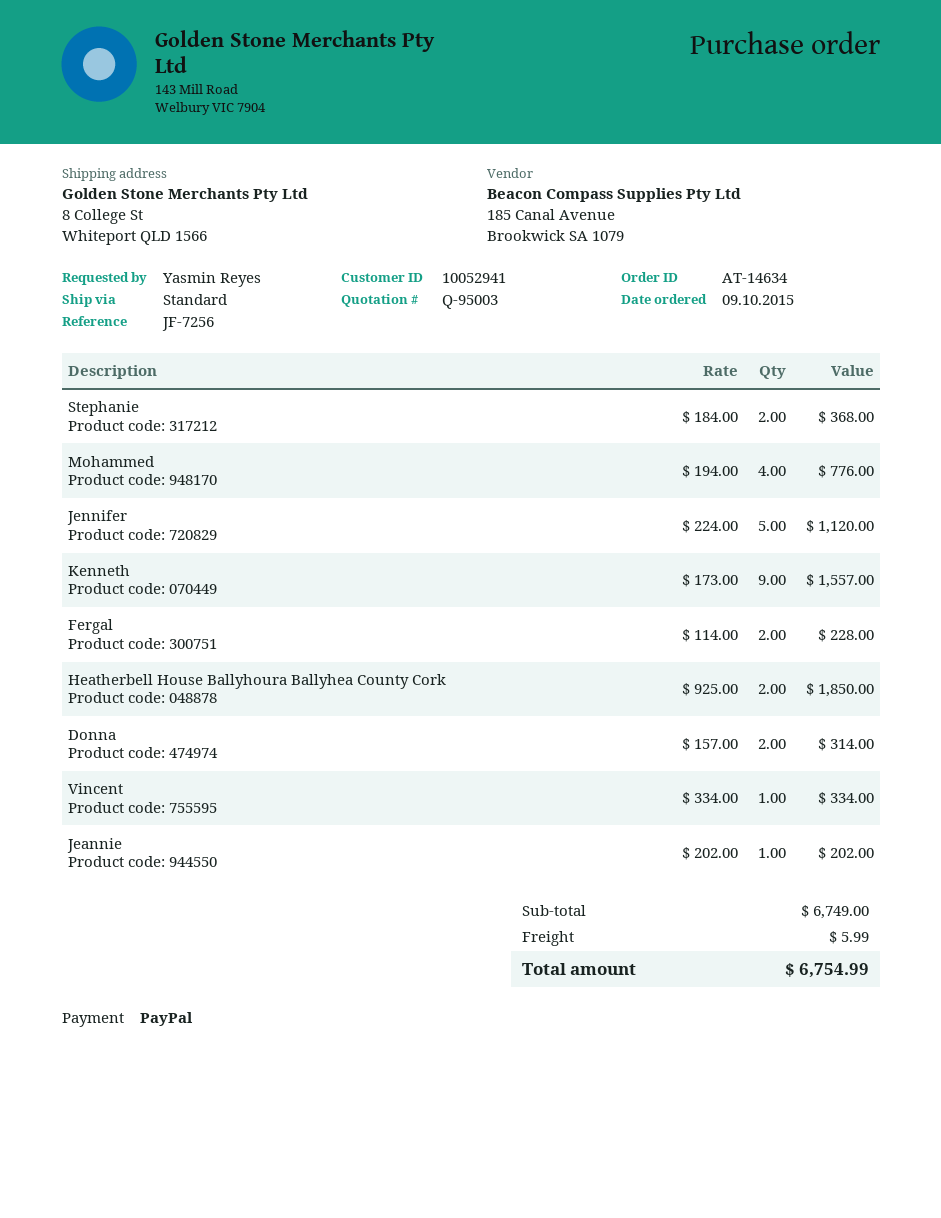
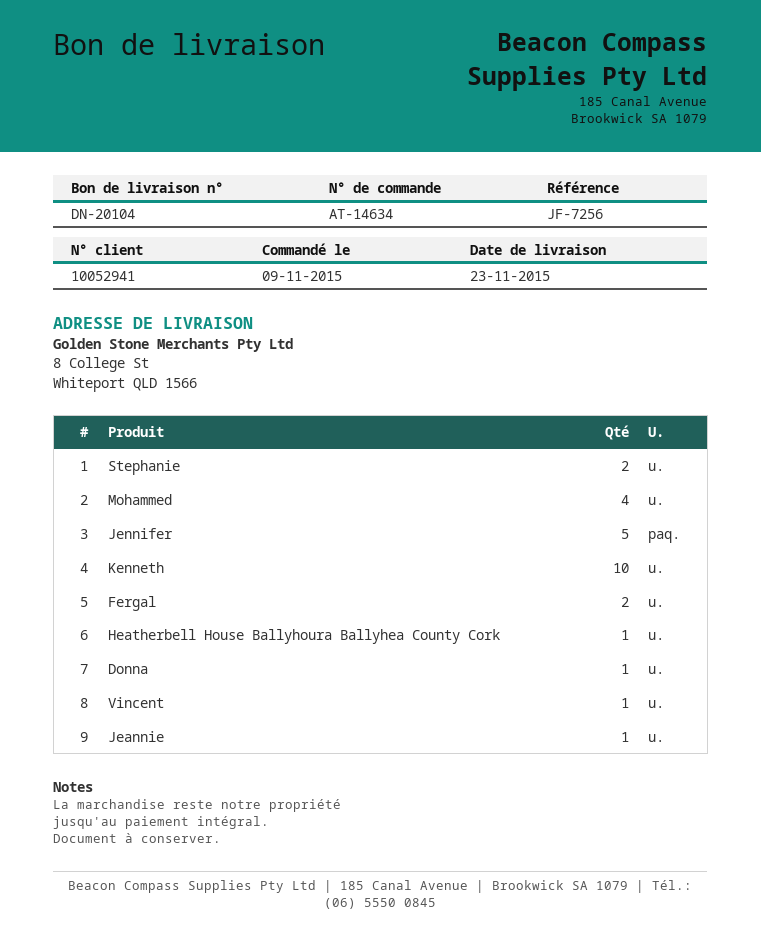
order date: 2015-10-09 -> 2015-11-09
Kenneth: 9 -> 10
Heatherbell House Ballyhoura Ballyhea County Cork: 2 -> 1
Donna: 2 -> 1

